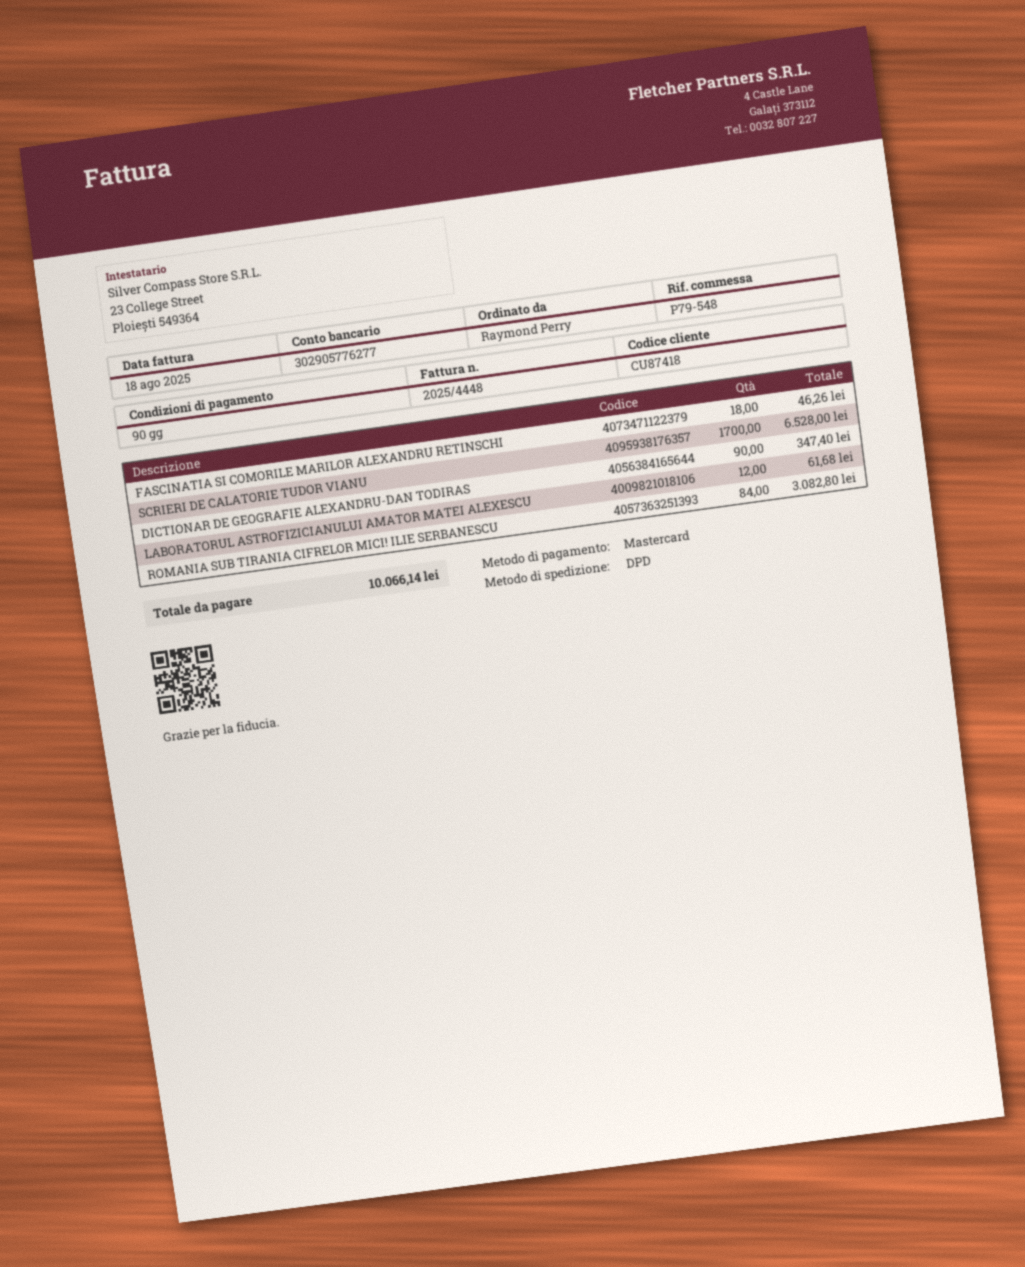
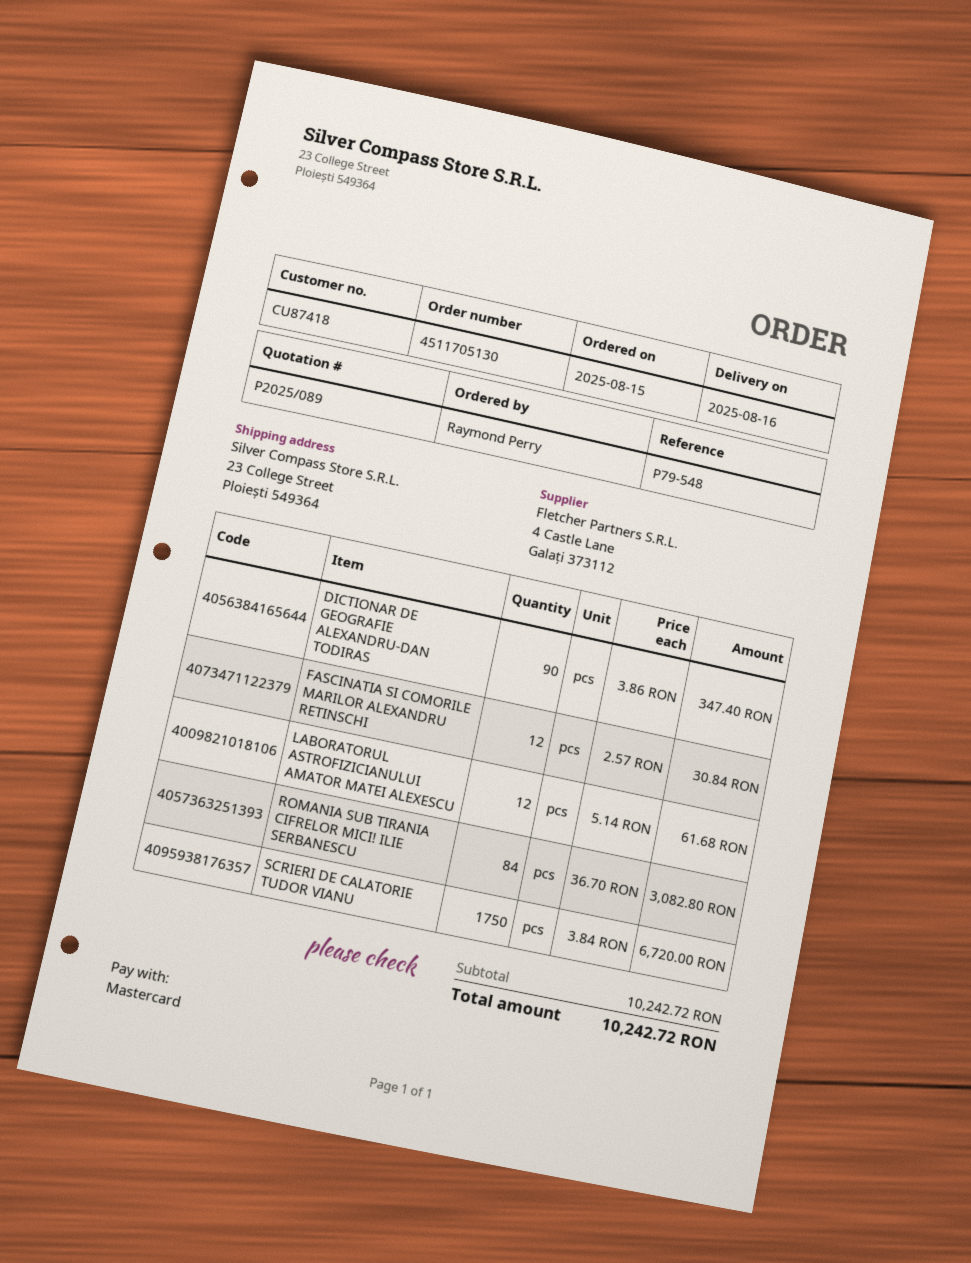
FASCINATIA SI COMORILE MARILOR ALEXANDRU RETINSCHI: 18 for 46.26 -> 12 for 30.84
SCRIERI DE CALATORIE TUDOR VIANU: 1700 for 6528.00 -> 1750 for 6720.00
total: 10066.14 -> 10242.72

